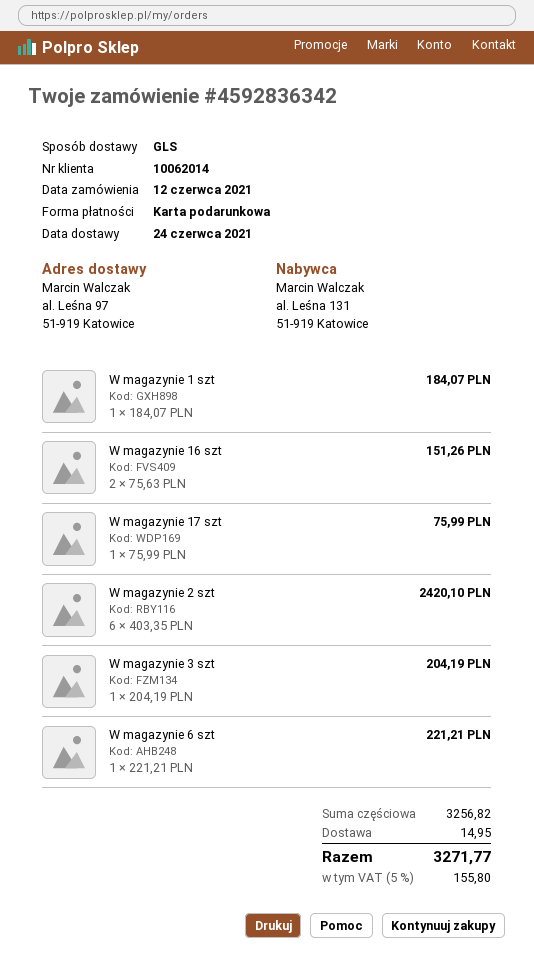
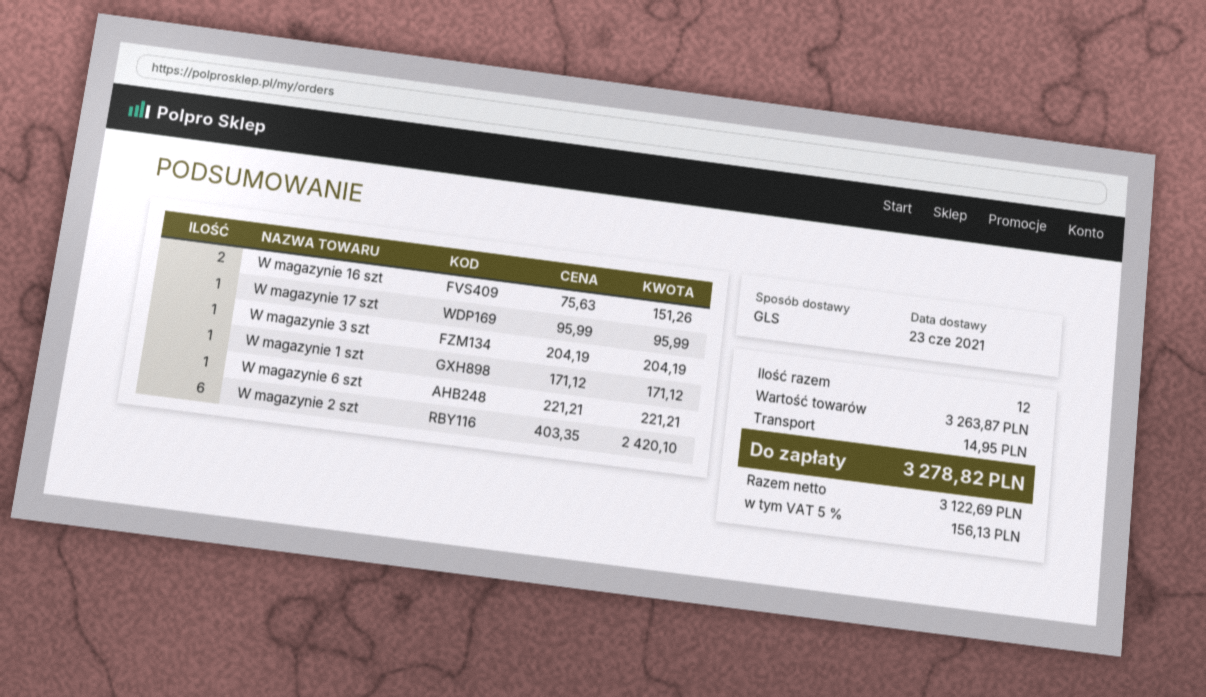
delivery date: 2021-06-24 -> 2021-06-23
W magazynie 1 szt: 1 x 184.07 = 184.07 -> 1 x 171.12 = 171.12
W magazynie 17 szt: 1 x 75.99 = 75.99 -> 1 x 95.99 = 95.99
subtotal: 3256.82 -> 3263.87
tax: 5% = 155.80 -> 5% = 156.13
total: 3271.77 -> 3278.82

